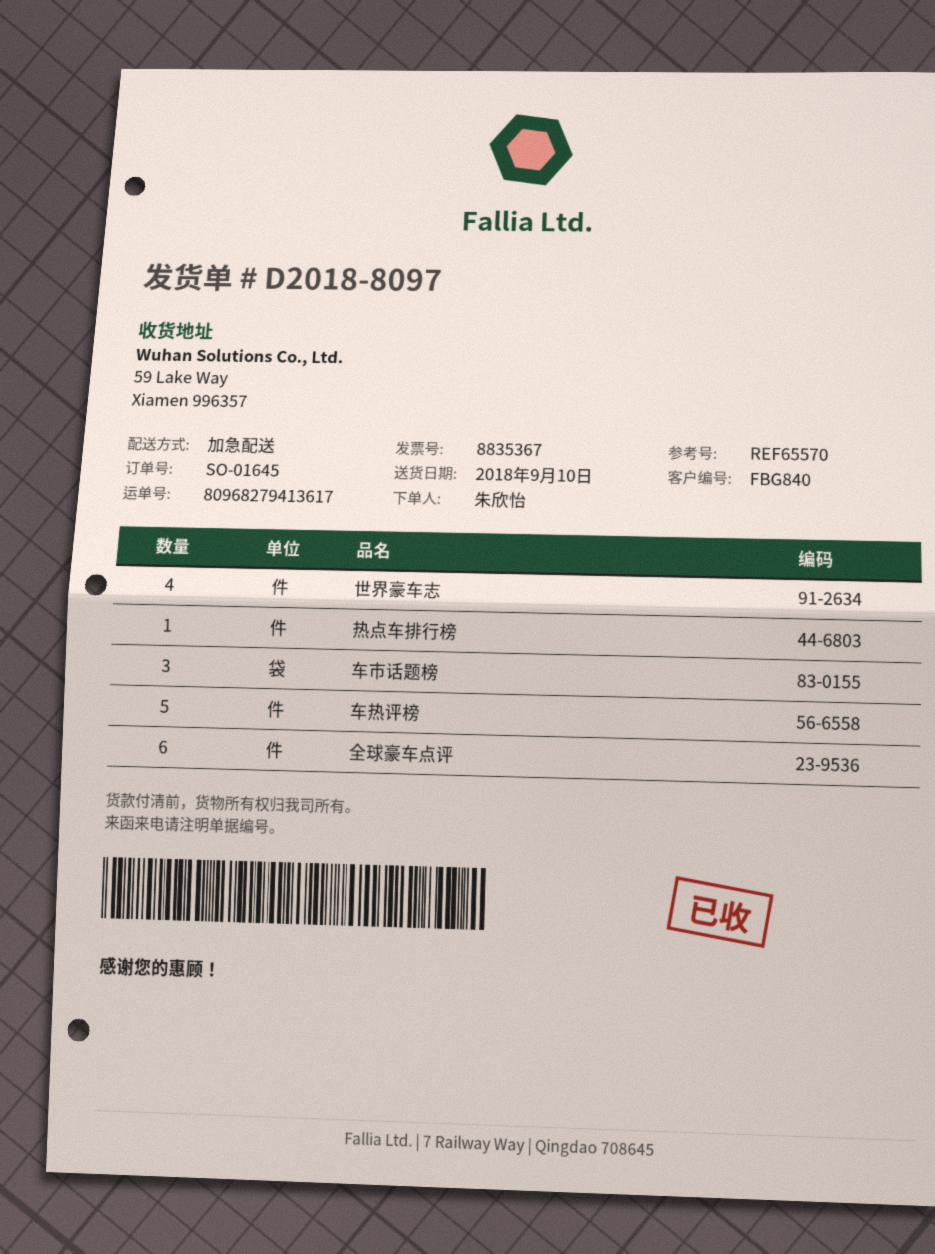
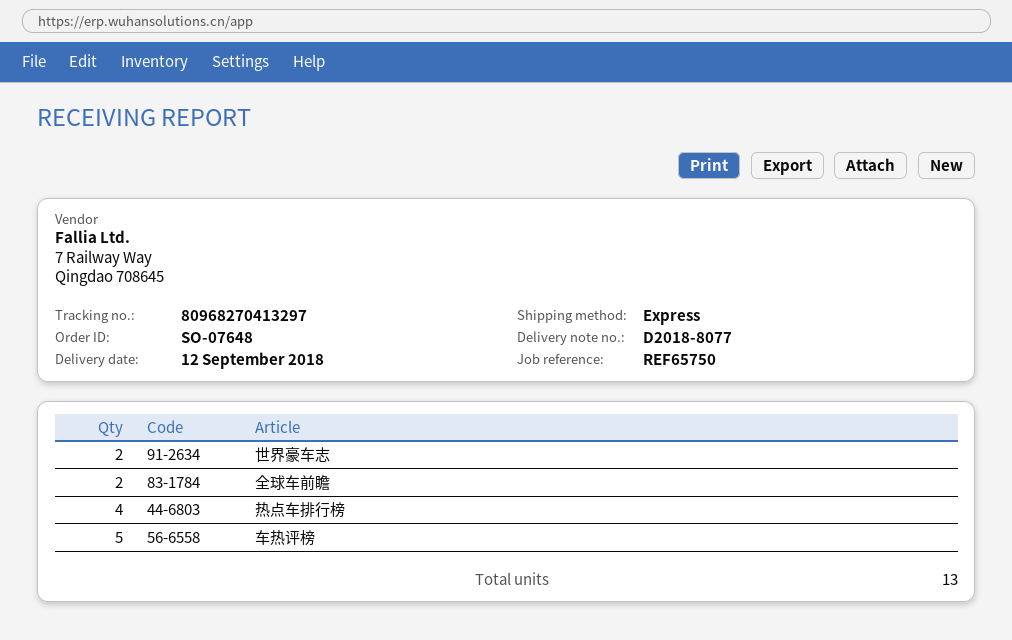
order number: SO-01645 -> SO-07648
delivery note number: D2018-8097 -> D2018-8077
delivery date: 2018-09-10 -> 2018-09-12
reference: REF65570 -> REF65750
tracking number: 80968279413617 -> 80968270413297
世界豪车志: 4 -> 2
热点车排行榜: 1 -> 4
车市话题榜: 3 -> none
全球豪车点评: 6 -> none
全球车前瞻: none -> 2

